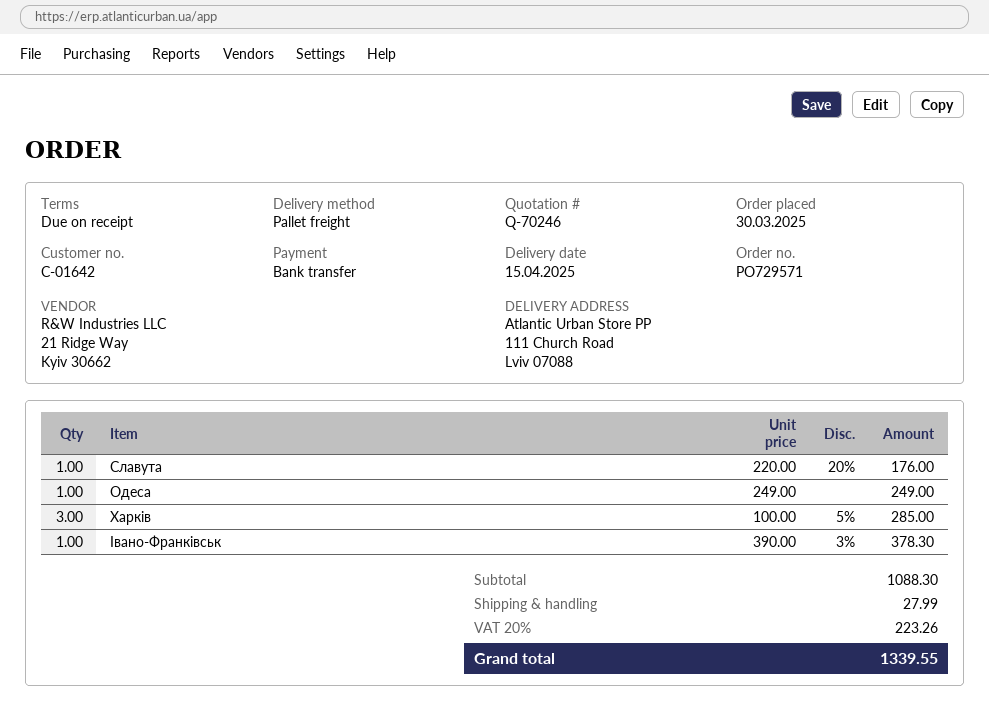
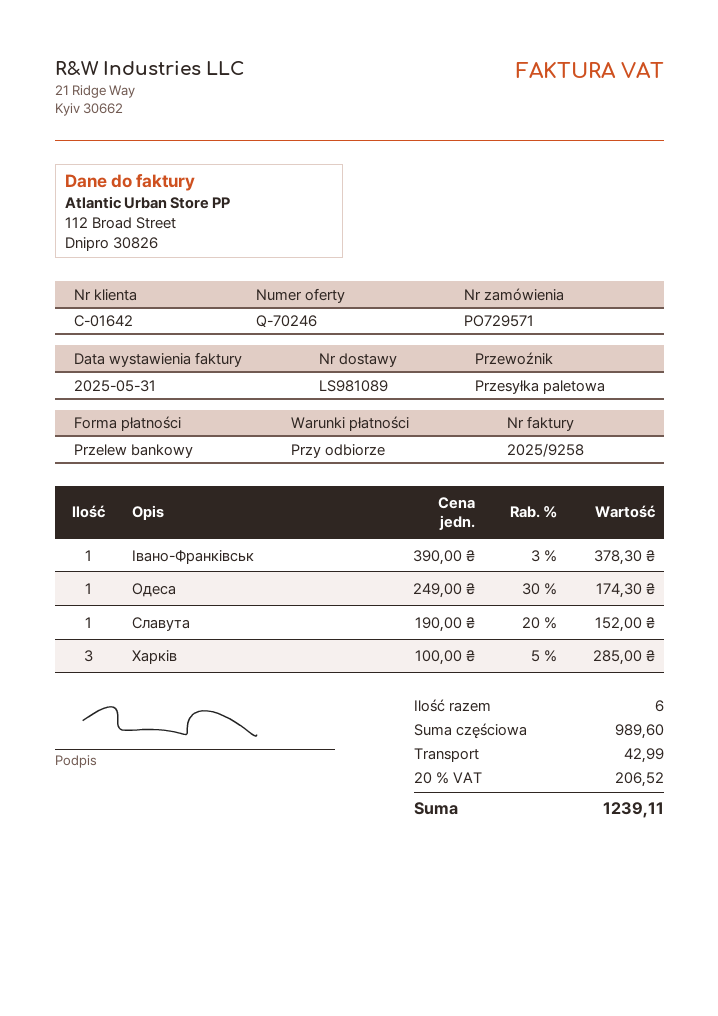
Славута: 1 x 220.00 - 20% = 176.00 -> 1 x 190.00 - 20% = 152.00
Одеса: 1 x 249.00 = 249.00 -> 1 x 249.00 - 30% = 174.30
subtotal: 1088.30 -> 989.60
shipping: 27.99 -> 42.99
tax: 20% = 223.26 -> 20% = 206.52
total: 1339.55 -> 1239.11

